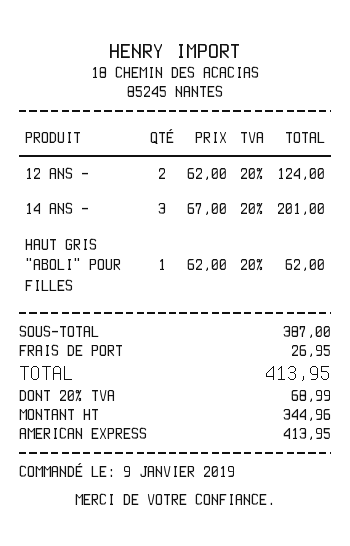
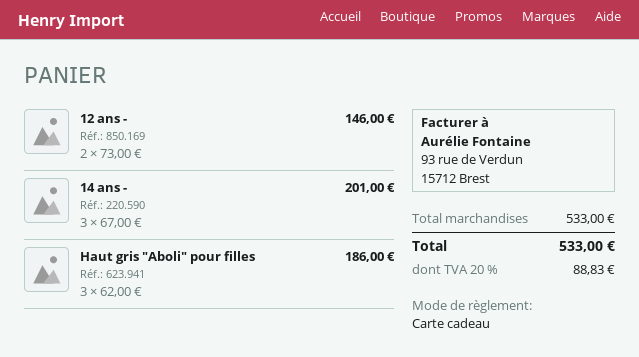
payment method: American Express -> gift card
12 ANS -: 2 x 62.00 = 124.00 -> 2 x 73.00 = 146.00
HAUT GRIS "ABOLI" POUR FILLES: 1 x 62.00 = 62.00 -> 3 x 62.00 = 186.00
subtotal: 387.00 -> 533.00
shipping: 26.95 -> none
tax: 20% = 68.99 -> 20% = 88.83
total: 413.95 -> 533.00

